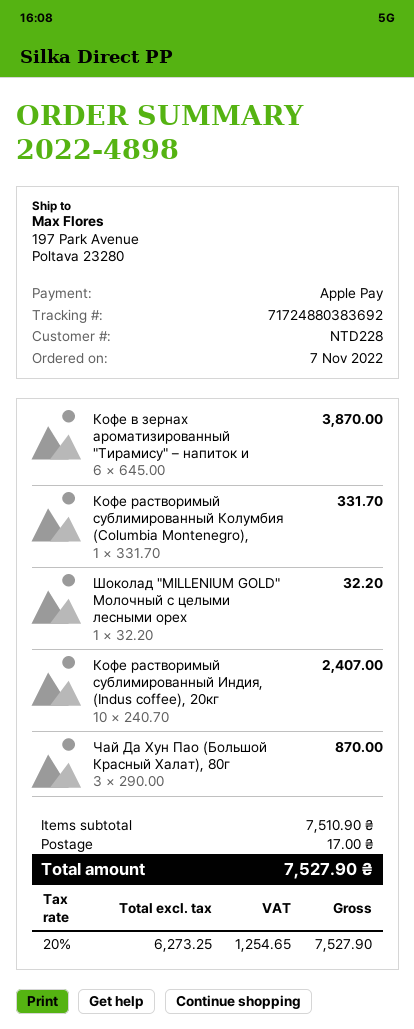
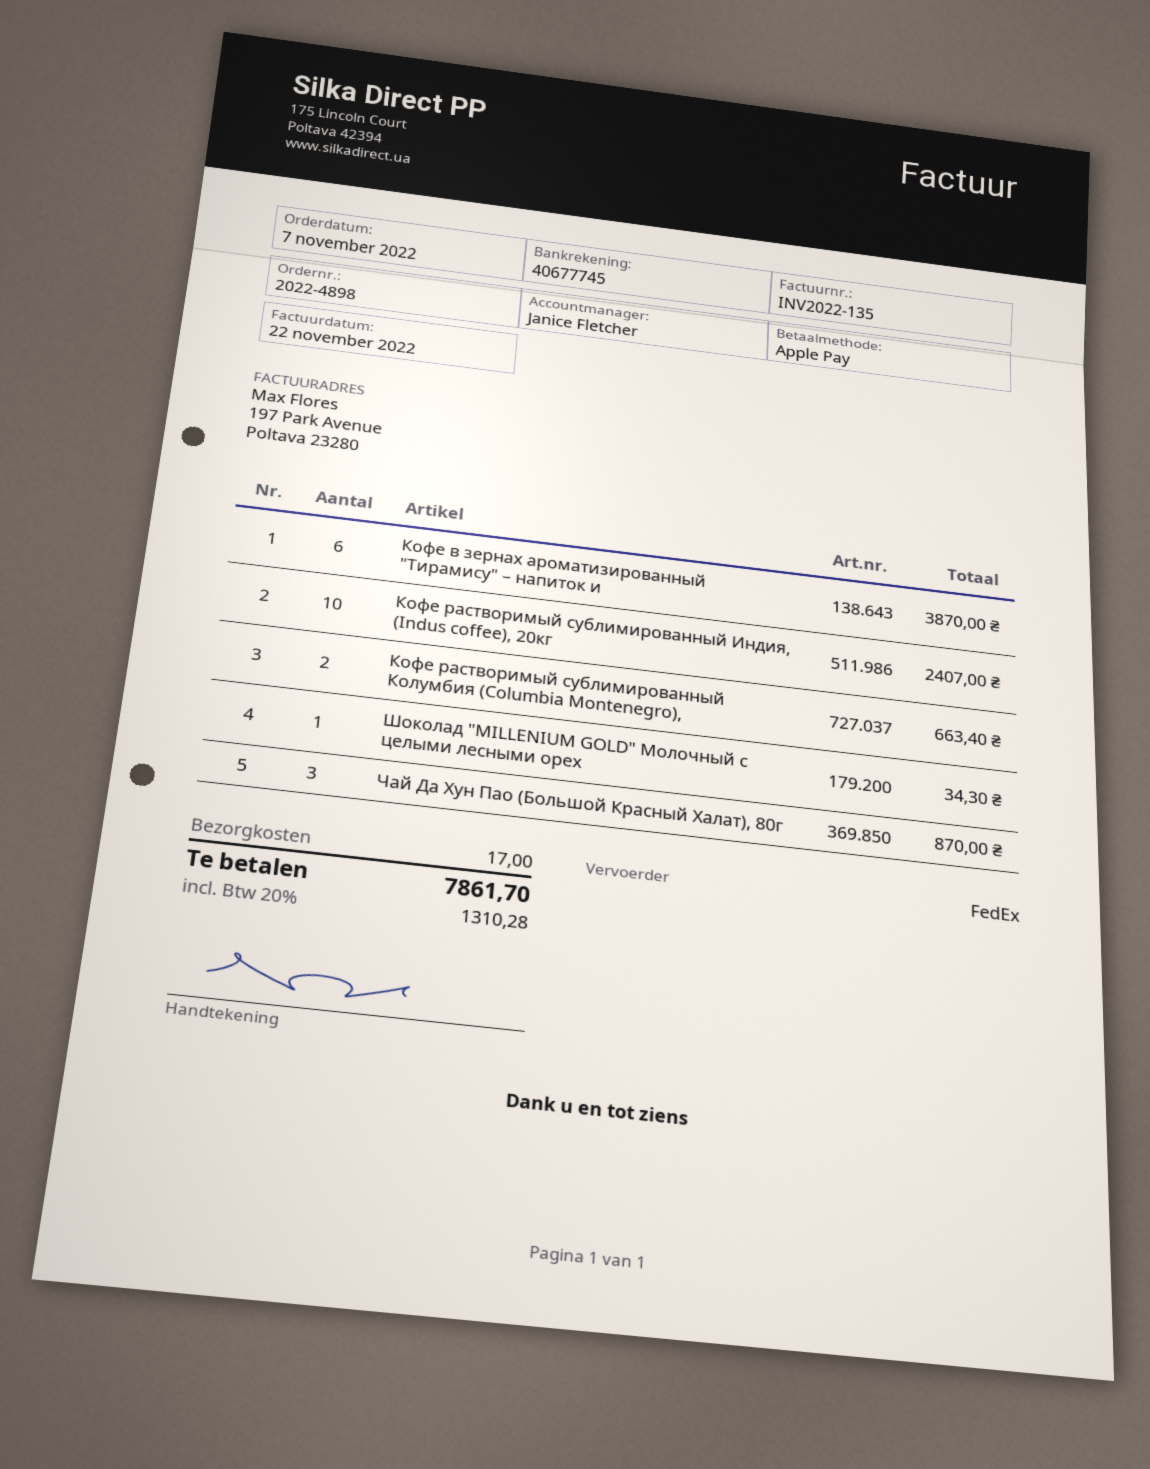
Кофе растворимый сублимированный Колумбия (Columbia Montenegro),: 1 for 331.70 -> 2 for 663.40
Шоколад "MILLENIUM GOLD" Молочный с целыми лесными орех: 1 for 32.20 -> 1 for 34.30
tax: 20% = 1254.65 -> 20% = 1310.28
total: 7527.90 -> 7861.70

